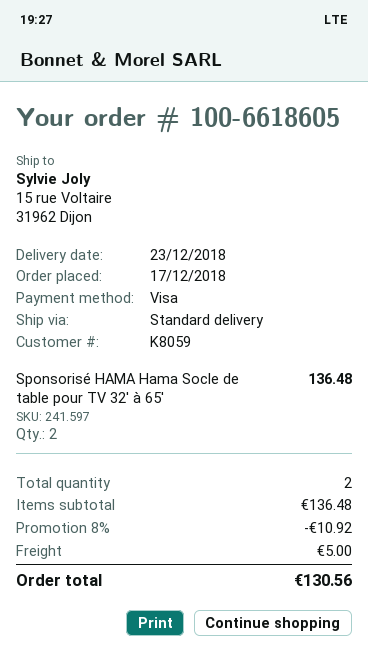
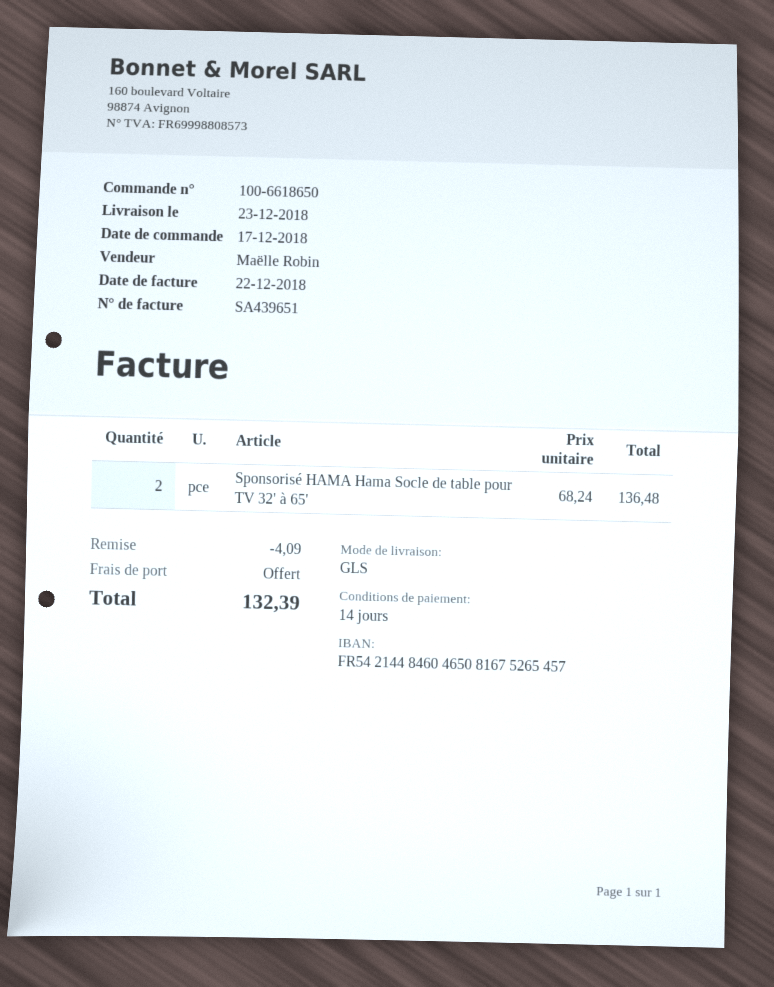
order number: 100-6618605 -> 100-6618650
shipping method: standard -> GLS
discount: 10.92 -> 4.09
shipping: 5.00 -> 0.00
total: 130.56 -> 132.39

